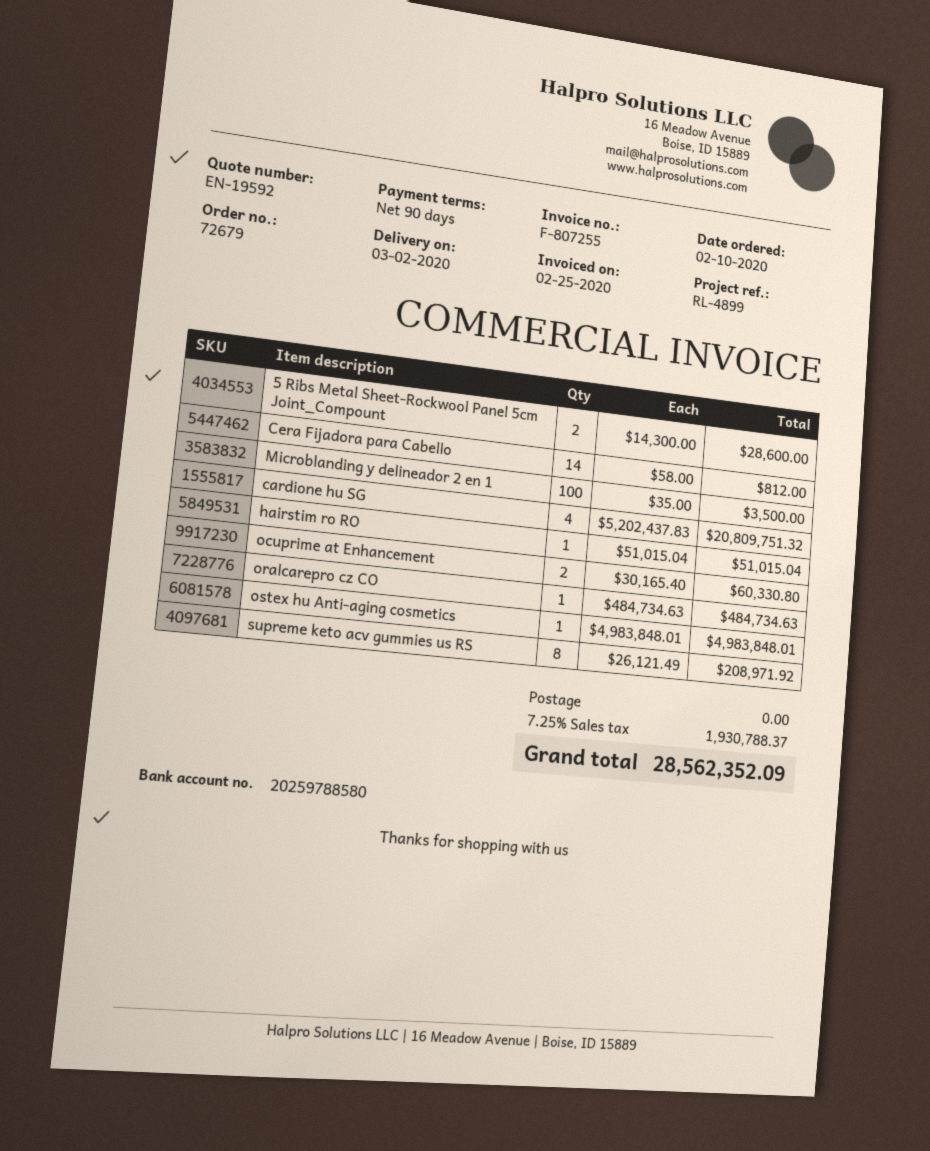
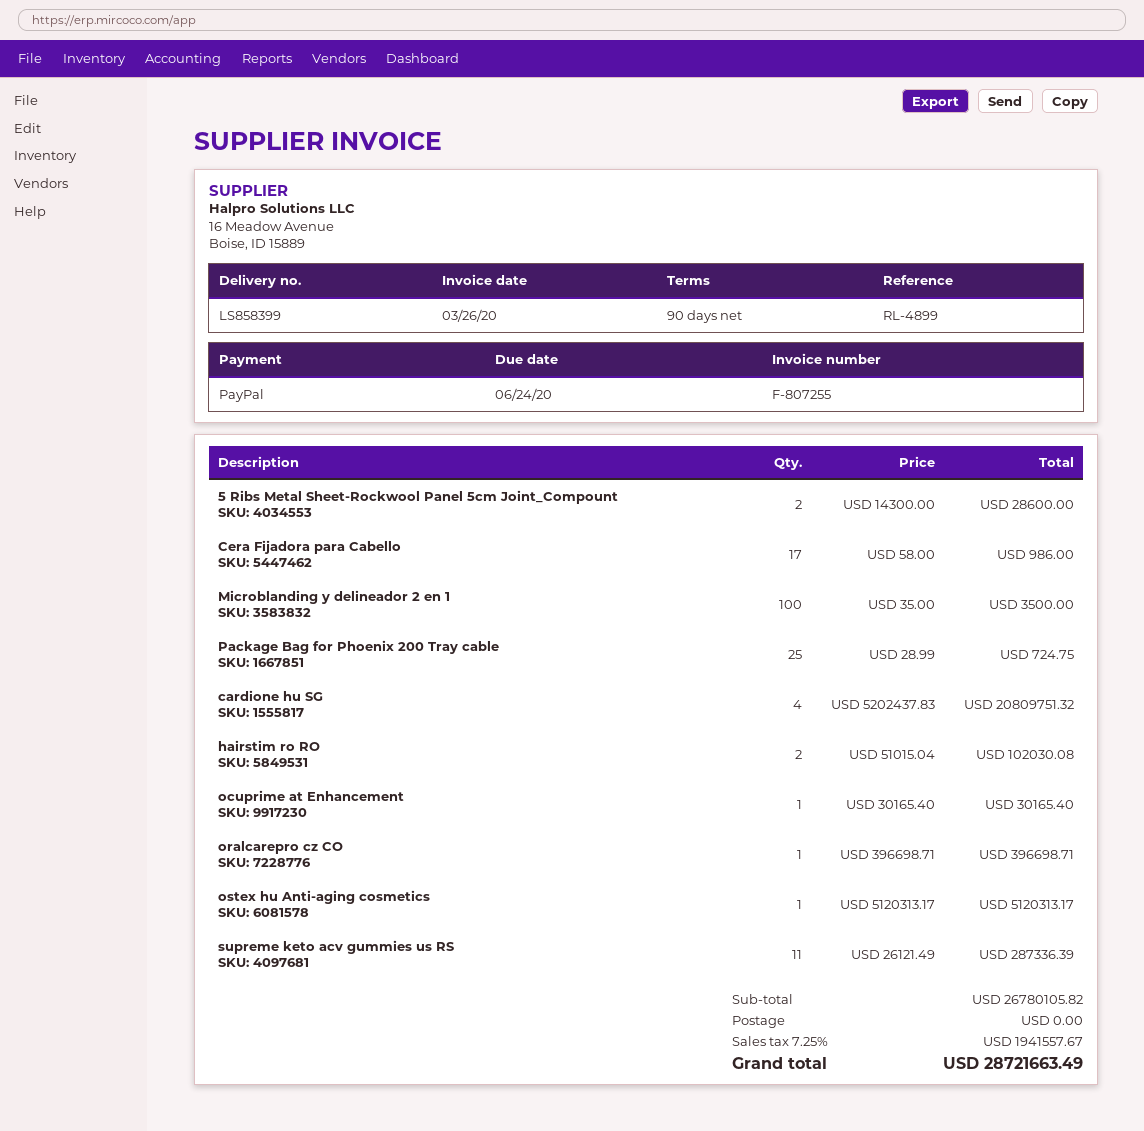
invoice date: 2020-02-25 -> 2020-03-26
Cera Fijadora para Cabello: 14 x 58.00 = 812.00 -> 17 x 58.00 = 986.00
hairstim ro RO: 1 x 51015.04 = 51015.04 -> 2 x 51015.04 = 102030.08
ocuprime at Enhancement: 2 x 30165.40 = 60330.80 -> 1 x 30165.40 = 30165.40
oralcarepro cz CO: 1 x 484734.63 = 484734.63 -> 1 x 396698.71 = 396698.71
ostex hu Anti-aging cosmetics: 1 x 4983848.01 = 4983848.01 -> 1 x 5120313.17 = 5120313.17
supreme keto acv gummies us RS: 8 x 26121.49 = 208971.92 -> 11 x 26121.49 = 287336.39
Package Bag for Phoenix 200 Tray cable: none -> 25 x 28.99 = 724.75
tax: 7.25% = 1930788.37 -> 7.25% = 1941557.67
total: 28562352.09 -> 28721663.49

